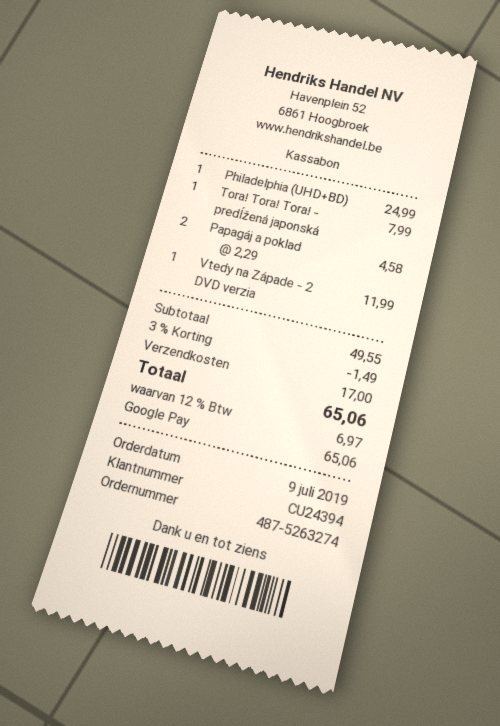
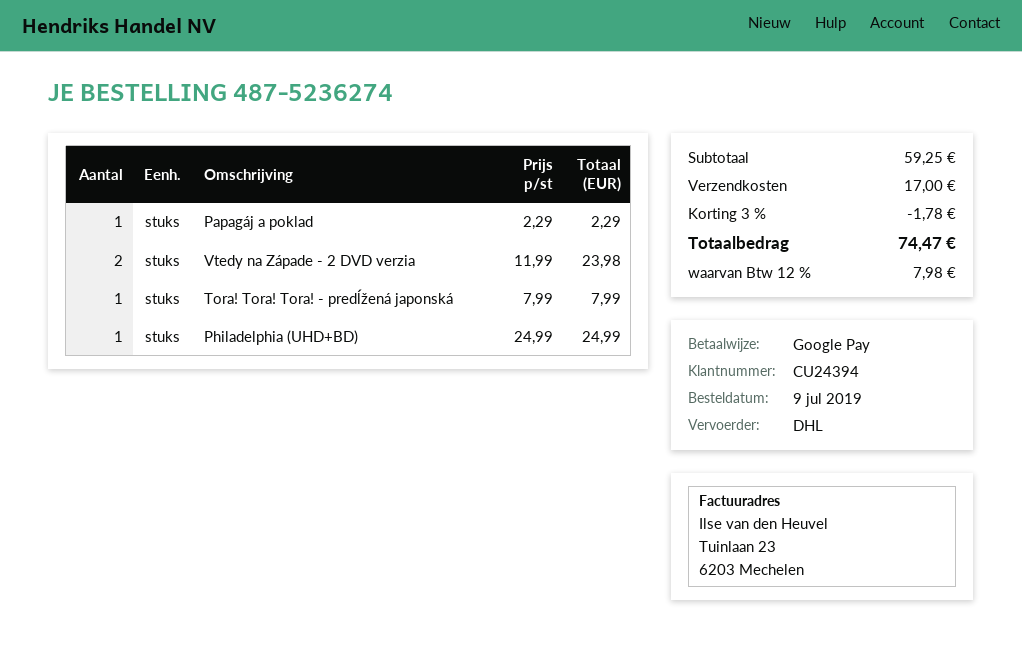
order number: 487-5263274 -> 487-5236274
Papagáj a poklad: 2 x 2.29 = 4.58 -> 1 x 2.29 = 2.29
Vtedy na Západe - 2 DVD verzia: 1 x 11.99 = 11.99 -> 2 x 11.99 = 23.98
subtotal: 49.55 -> 59.25
discount: 3% = 1.49 -> 3% = 1.78
tax: 12% = 6.97 -> 12% = 7.98
total: 65.06 -> 74.47

